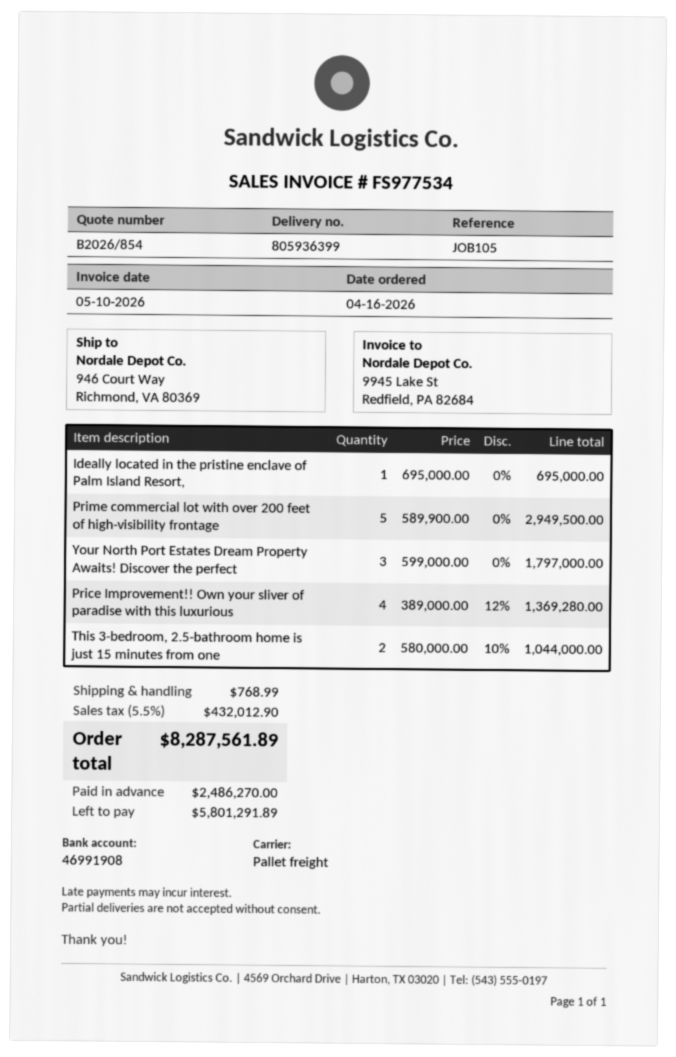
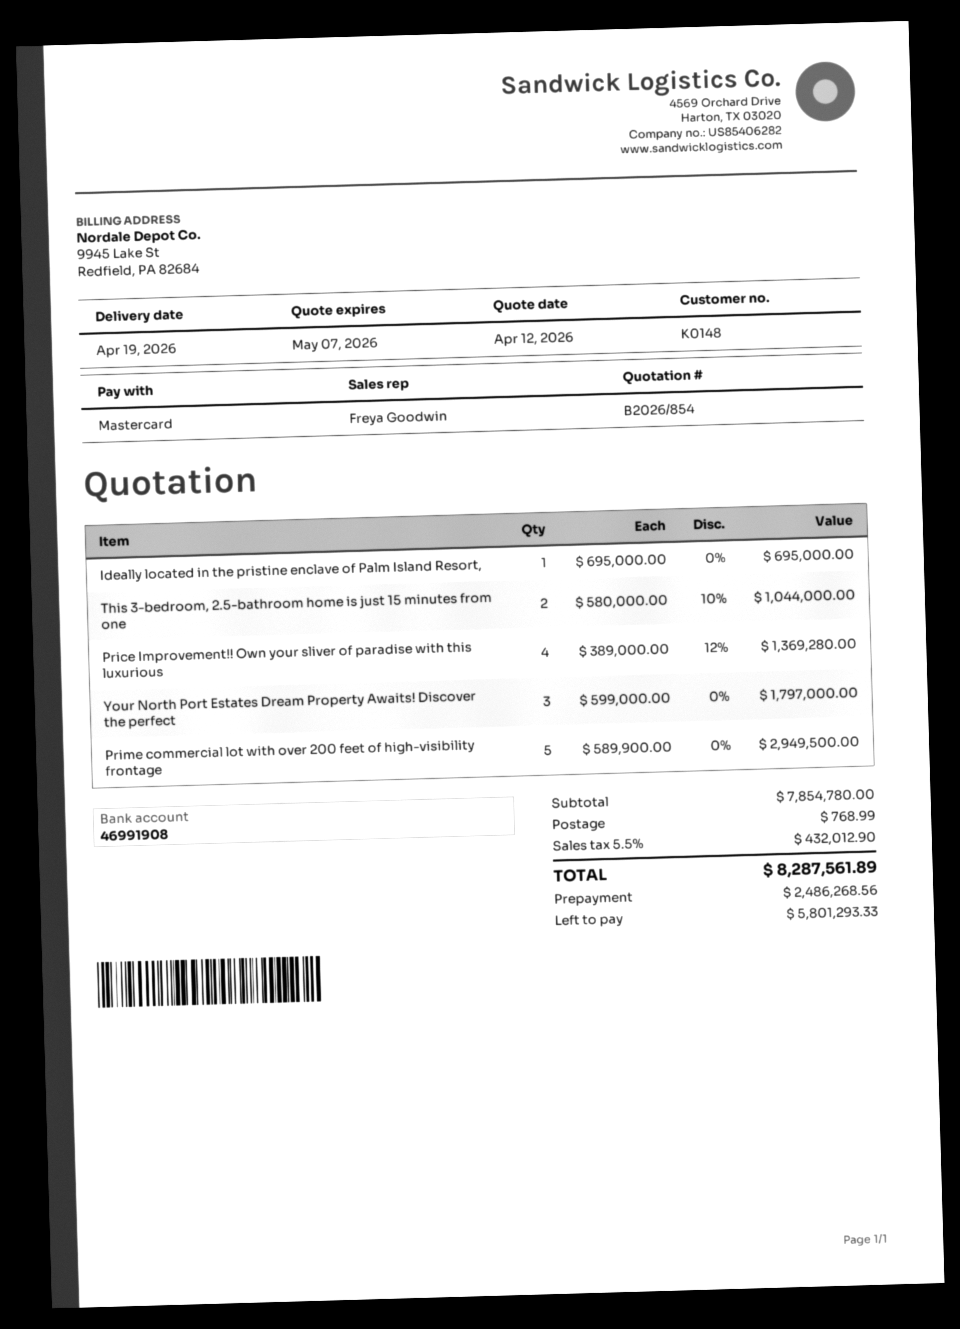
deposit: 2486270.00 -> 2486268.56
balance: 5801291.89 -> 5801293.33

